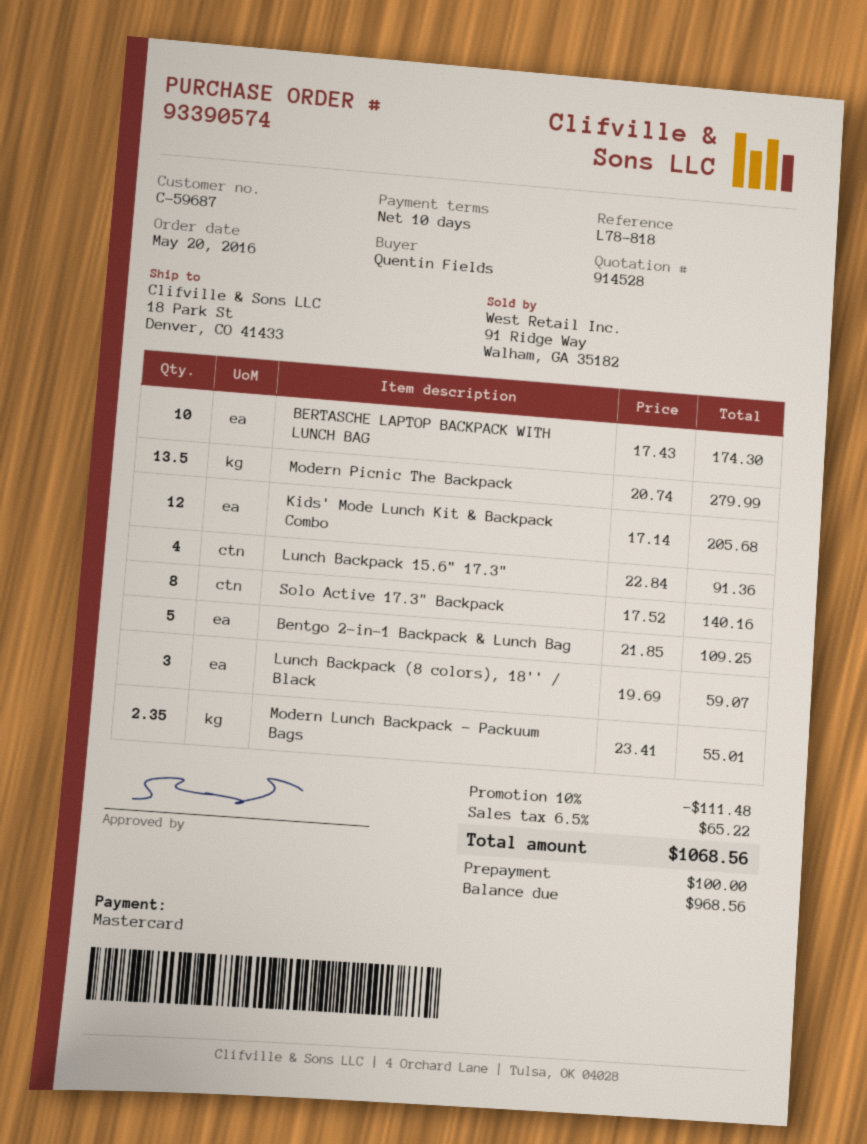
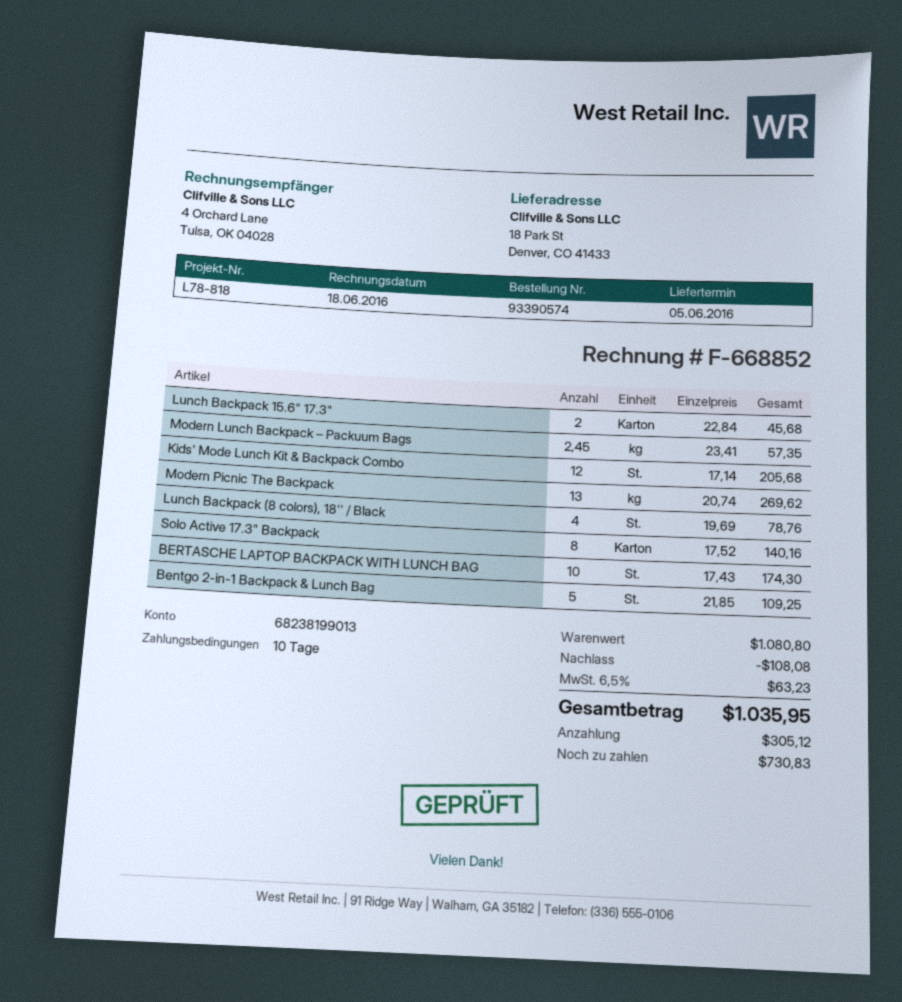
Modern Picnic The Backpack: 13.5 x 20.74 = 279.99 -> 13 x 20.74 = 269.62
Lunch Backpack 15.6" 17.3": 4 x 22.84 = 91.36 -> 2 x 22.84 = 45.68
Lunch Backpack (8 colors), 18'' / Black: 3 x 19.69 = 59.07 -> 4 x 19.69 = 78.76
Modern Lunch Backpack – Packuum Bags: 2.35 x 23.41 = 55.01 -> 2.45 x 23.41 = 57.35
discount: 111.48 -> 108.08
tax: 6.5% = 65.22 -> 6.5% = 63.23
total: 1068.56 -> 1035.95
deposit: 100.00 -> 305.12
balance: 968.56 -> 730.83

